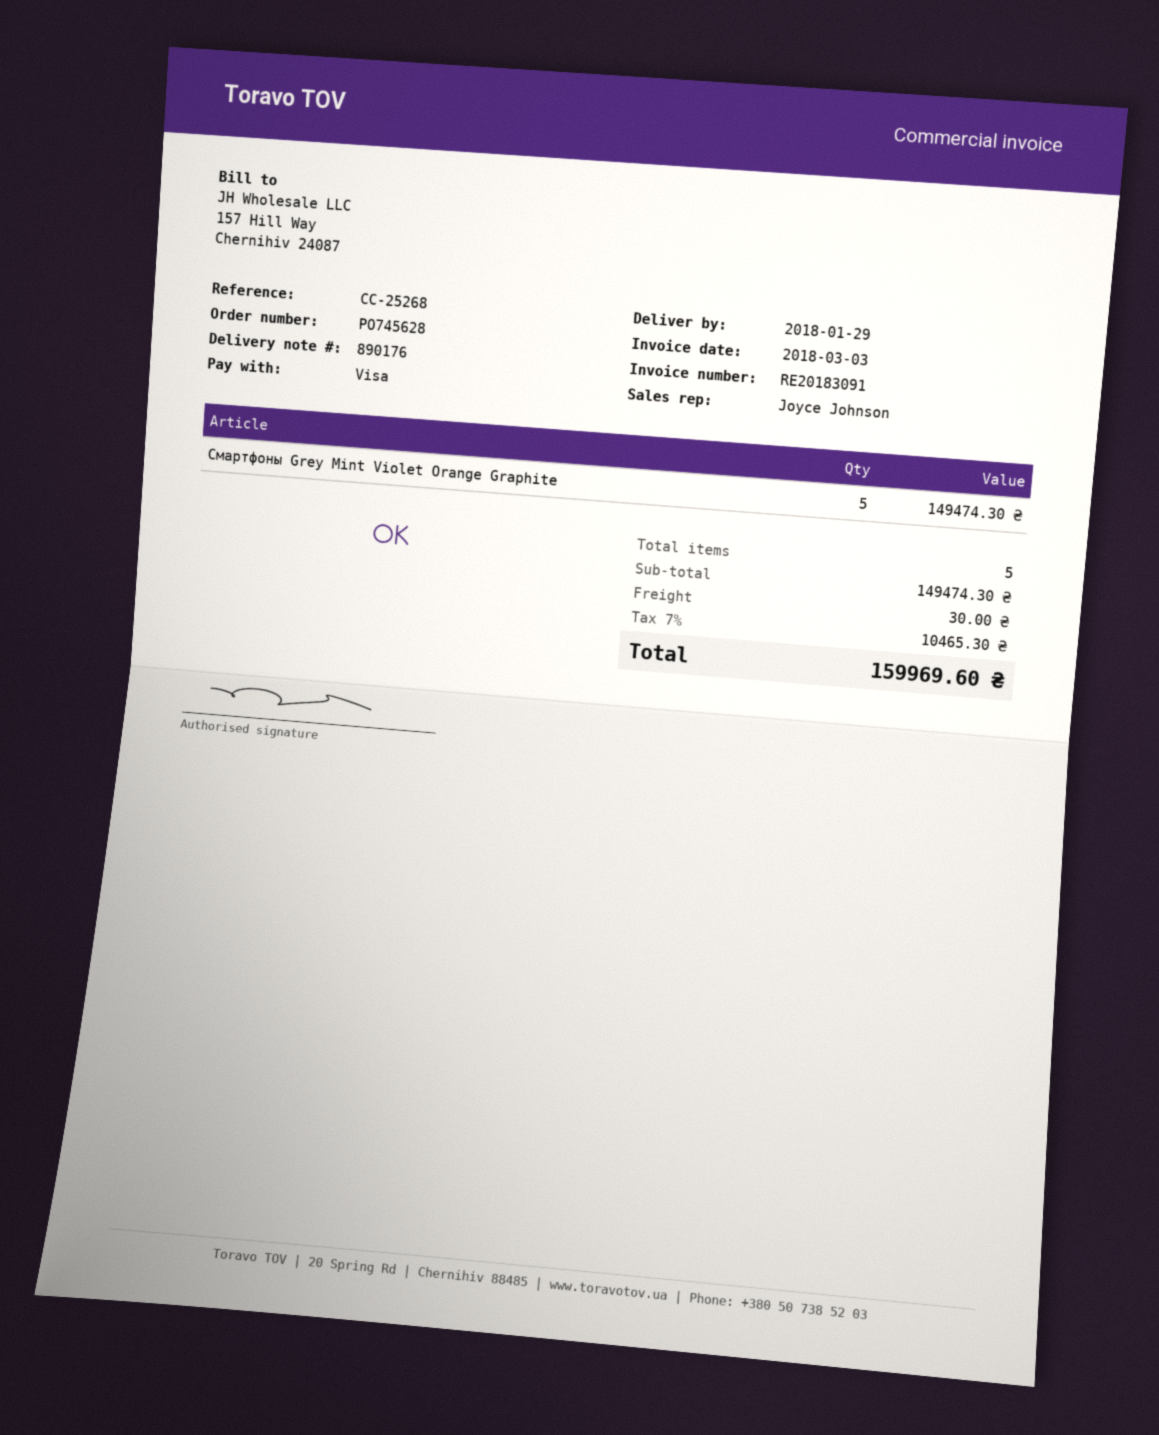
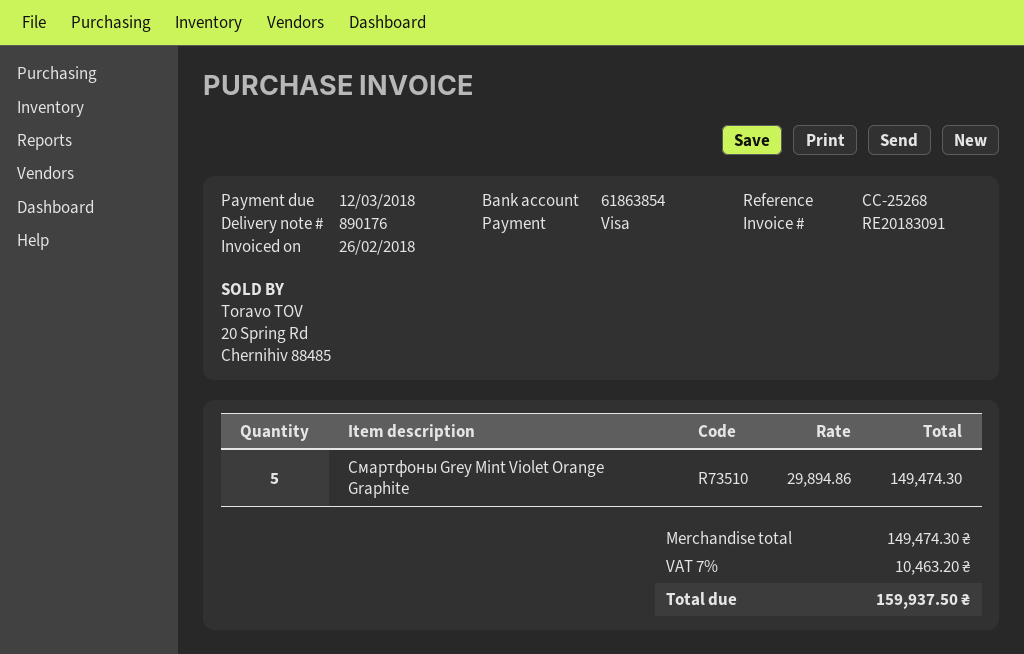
invoice date: 2018-03-03 -> 2018-02-26
shipping: 30.00 -> none
tax: 7% = 10465.30 -> 7% = 10463.20
total: 159969.60 -> 159937.50

